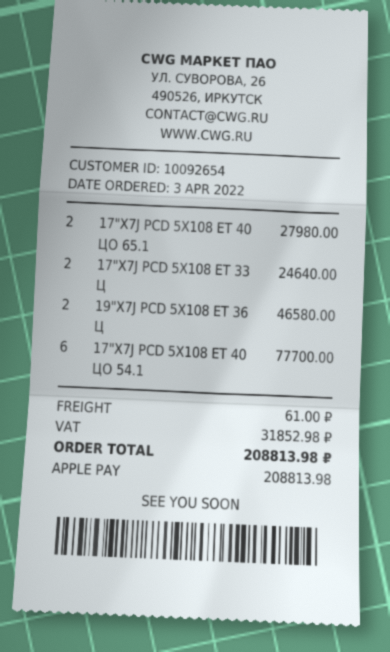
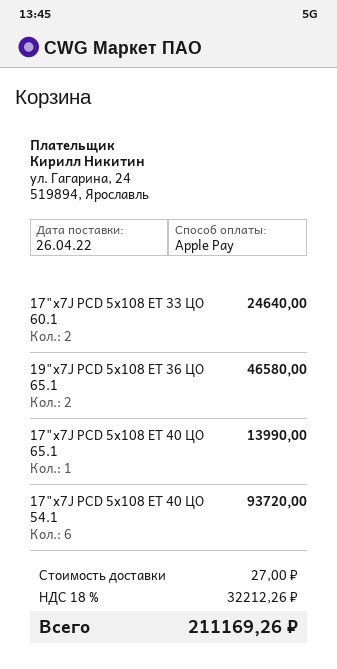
17"X7J PCD 5X108 ЕТ 40 ЦО 65.1: 2 for 27980.00 -> 1 for 13990.00
17"X7J PCD 5X108 ЕТ 40 ЦО 54.1: 6 for 77700.00 -> 6 for 93720.00
shipping: 61.00 -> 27.00
tax: 31852.98 -> 32212.26
total: 208813.98 -> 211169.26

